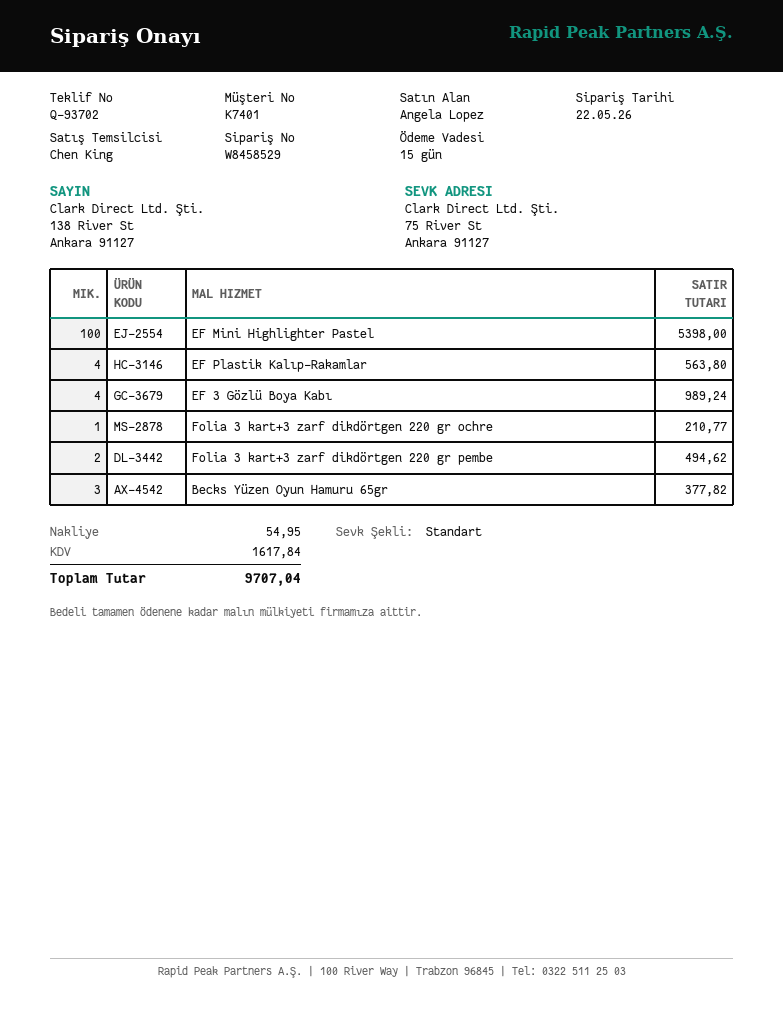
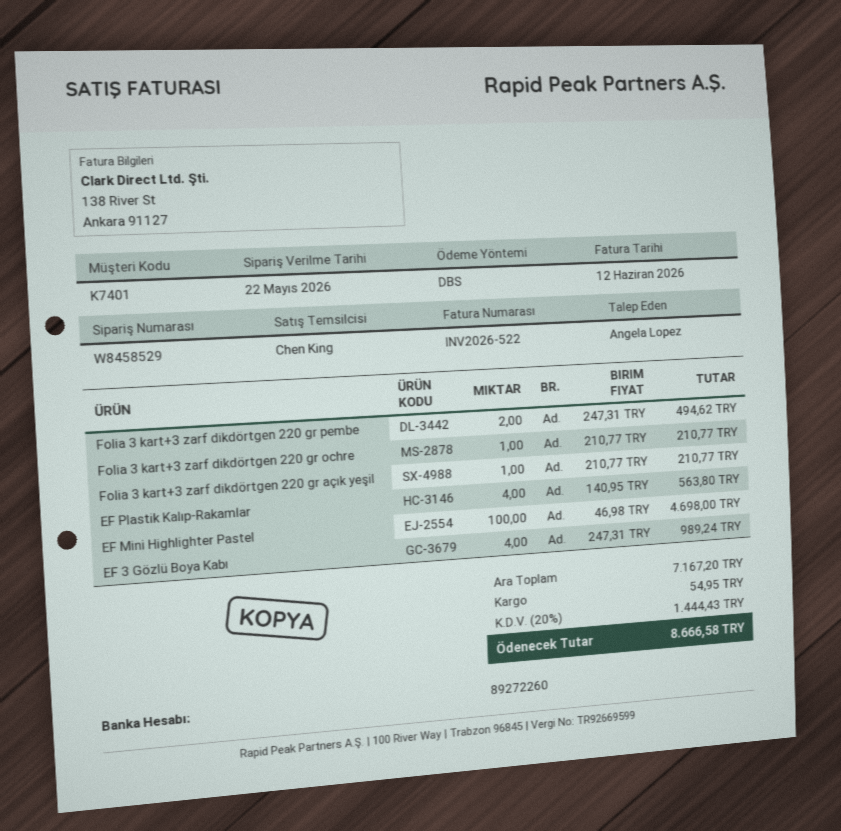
EF Mini Highlighter Pastel: 100 for 5398.00 -> 100 for 4698.00
Becks Yüzen Oyun Hamuru 65gr: 3 for 377.82 -> none
Folia 3 kart+3 zarf dikdörtgen 220 gr açık yeşil: none -> 1 for 210.77
tax: 1617.84 -> 1444.43
total: 9707.04 -> 8666.58

